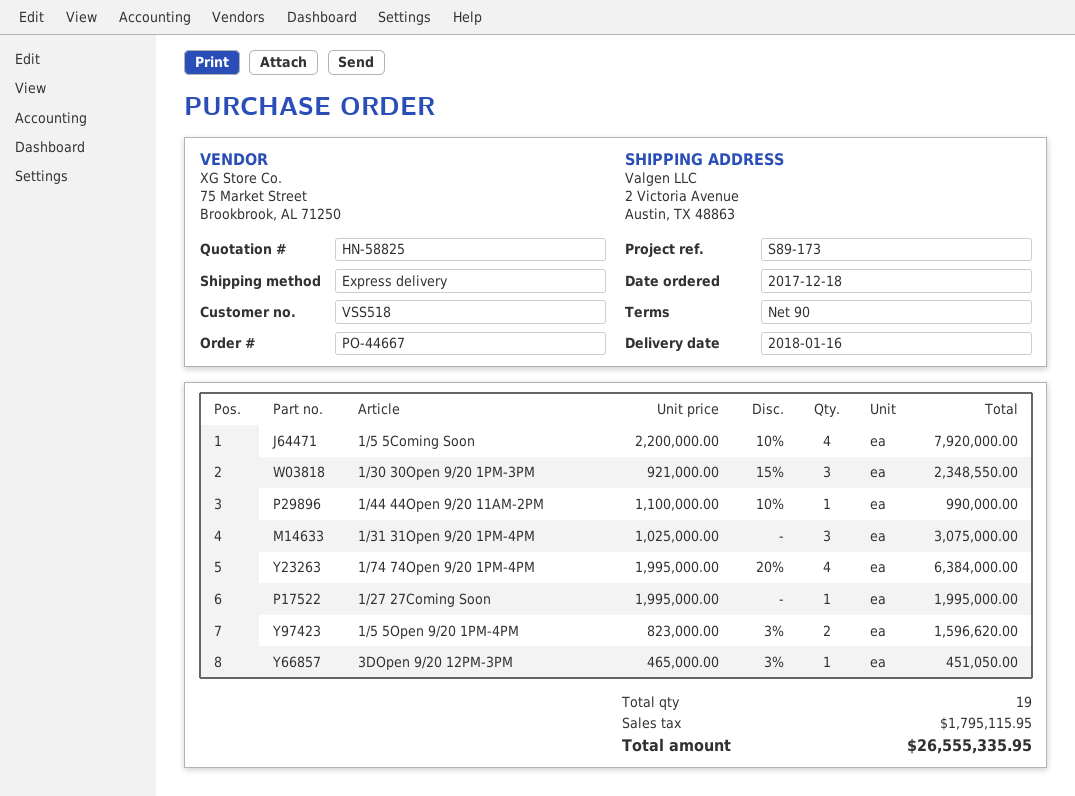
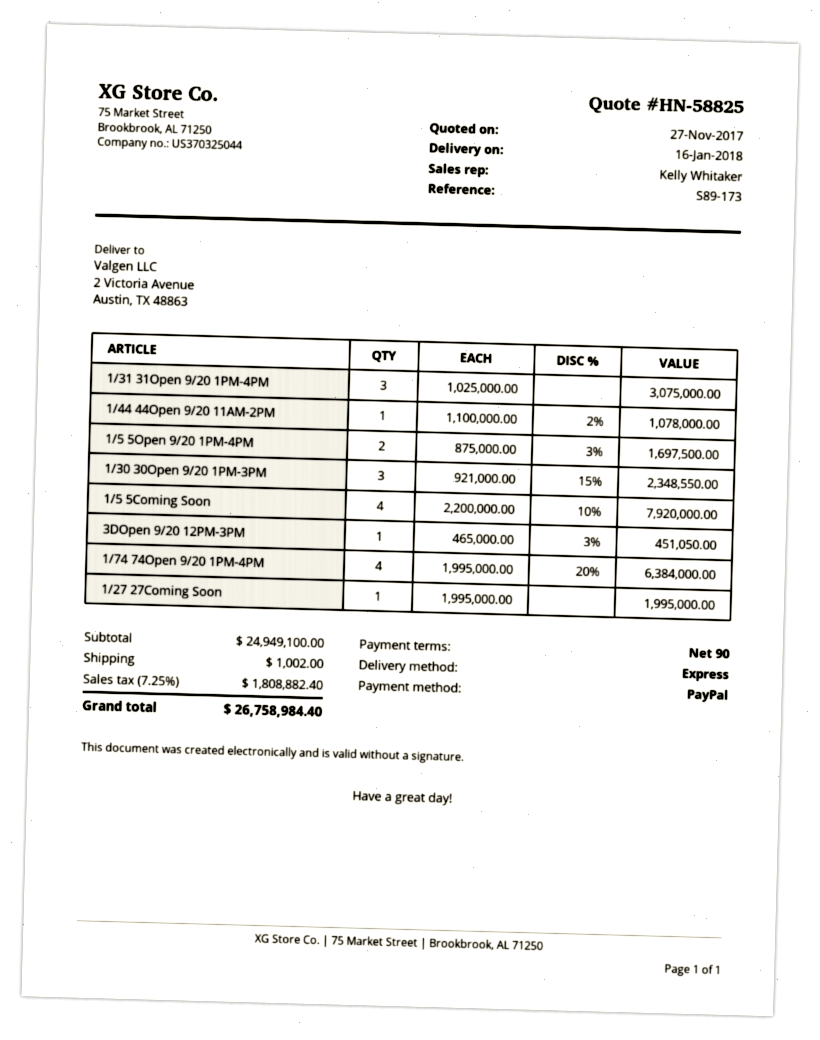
1/44 44Open 9/20 11AM-2PM: 1 x 1100000.00 - 10% = 990000.00 -> 1 x 1100000.00 - 2% = 1078000.00
1/5 5Open 9/20 1PM-4PM: 2 x 823000.00 - 3% = 1596620.00 -> 2 x 875000.00 - 3% = 1697500.00
shipping: none -> 1002.00
tax: 1795115.95 -> 1808882.40
total: 26555335.95 -> 26758984.40

